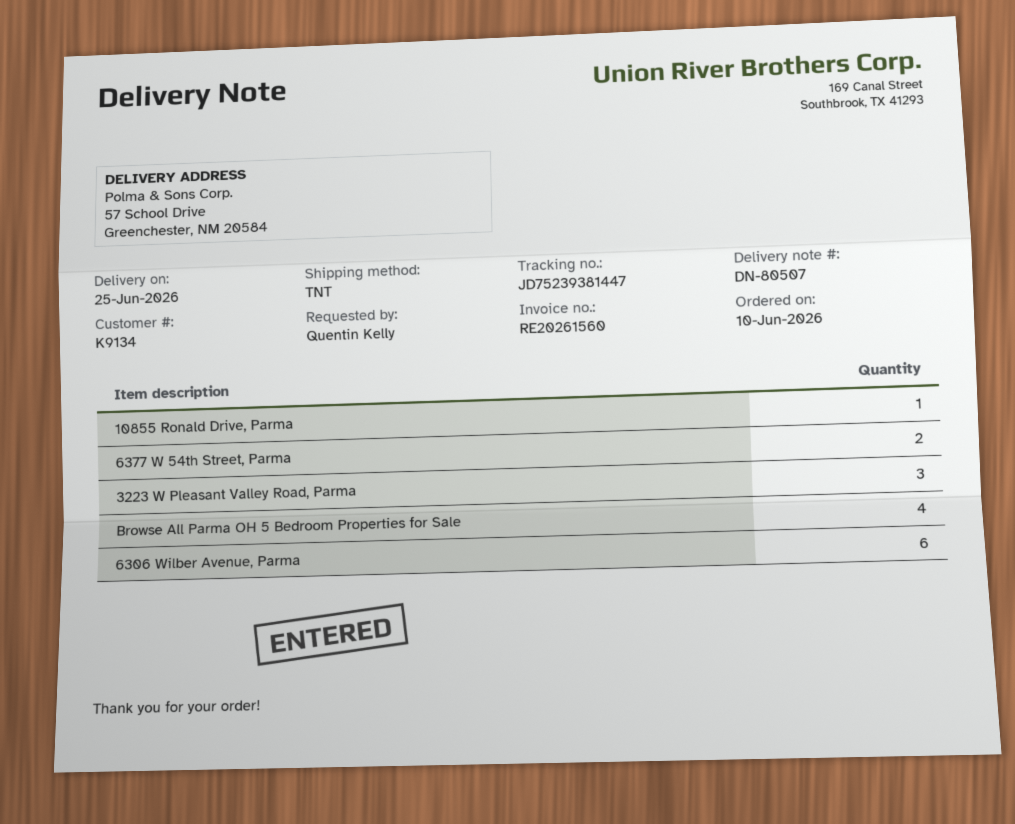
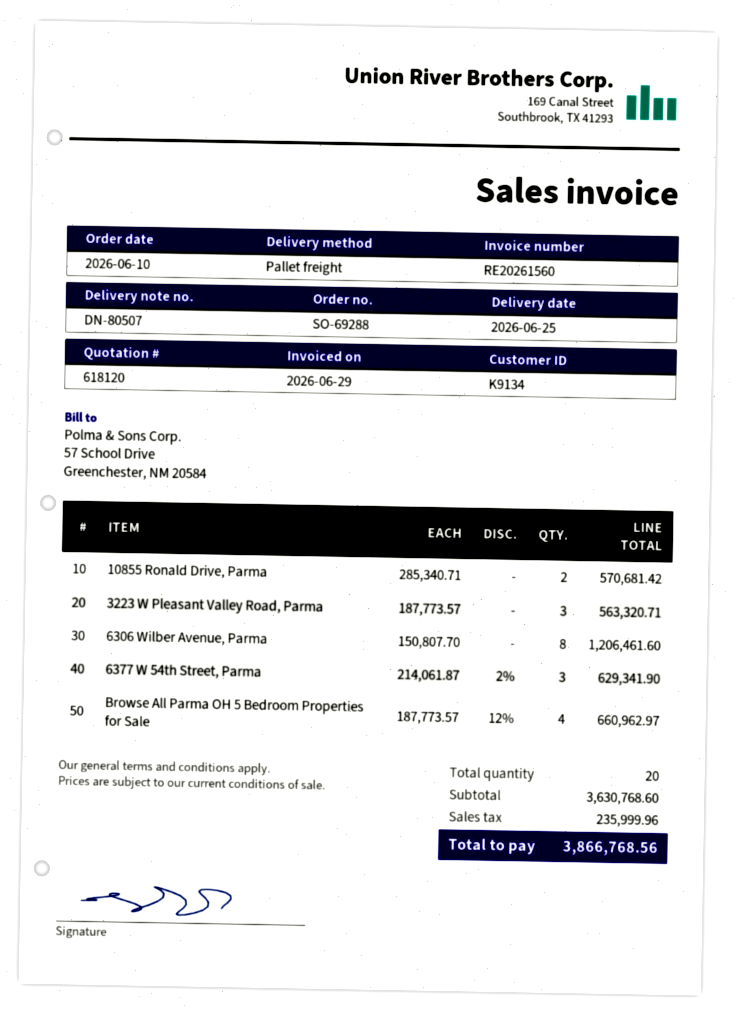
shipping method: TNT -> pallet freight
10855 Ronald Drive, Parma: 1 -> 2
6377 W 54th Street, Parma: 2 -> 3
6306 Wilber Avenue, Parma: 6 -> 8

